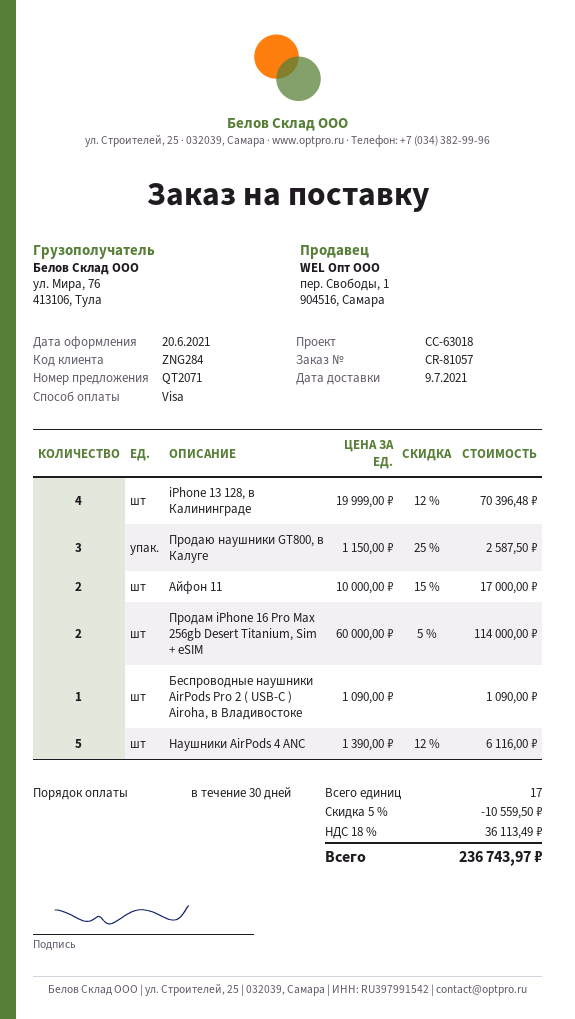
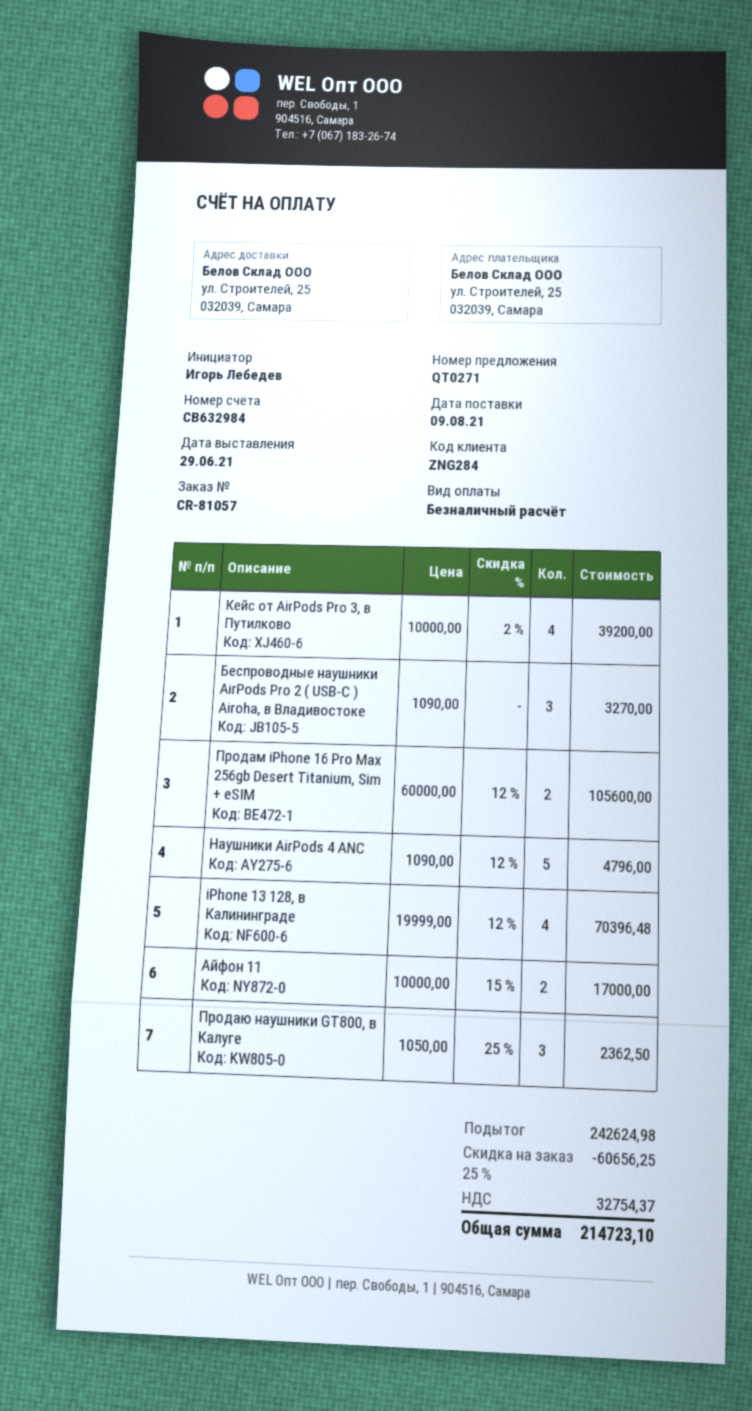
quote number: QT2071 -> QT0271
delivery date: 2021-07-09 -> 2021-08-09
payment method: Visa -> bank transfer
ship to: ул. Мира, 76, 413106, Тула -> ул. Строителей, 25, 032039, Самара
Продаю наушники GT800, в Калуге: 3 x 1150.00 - 25% = 2587.50 -> 3 x 1050.00 - 25% = 2362.50
Продам iPhone 16 Pro Max 256gb Desert Titanium, Sim + eSIM: 2 x 60000.00 - 5% = 114000.00 -> 2 x 60000.00 - 12% = 105600.00
Беспроводные наушники AirPods Pro 2 ( USB-C ) Airoha, в Владивостоке: 1 x 1090.00 = 1090.00 -> 3 x 1090.00 = 3270.00
Наушники AirPods 4 ANC: 5 x 1390.00 - 12% = 6116.00 -> 5 x 1090.00 - 12% = 4796.00
Кейс от AirPods Pro 3, в Путилково: none -> 4 x 10000.00 - 2% = 39200.00
discount: 5% = 10559.50 -> 25% = 60656.25
tax: 36113.49 -> 32754.37
total: 236743.97 -> 214723.10

